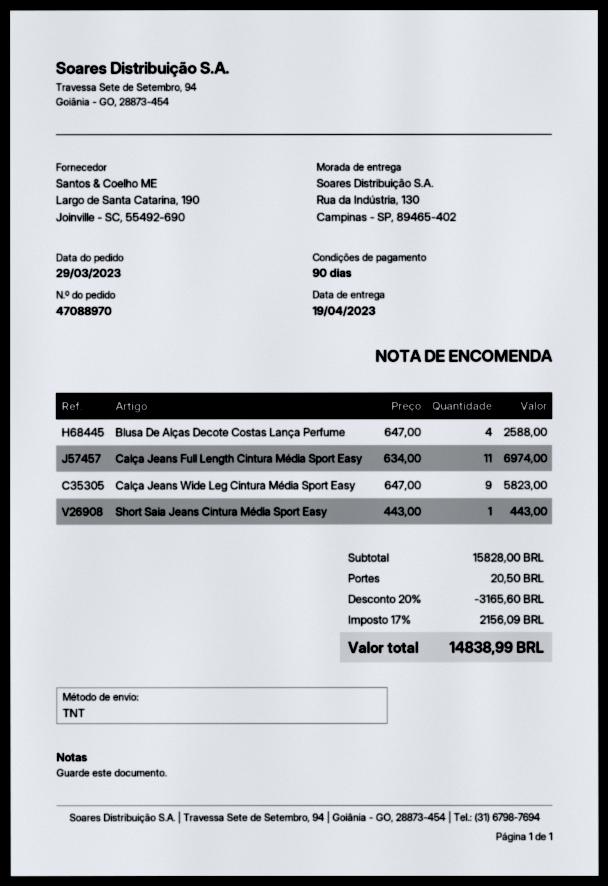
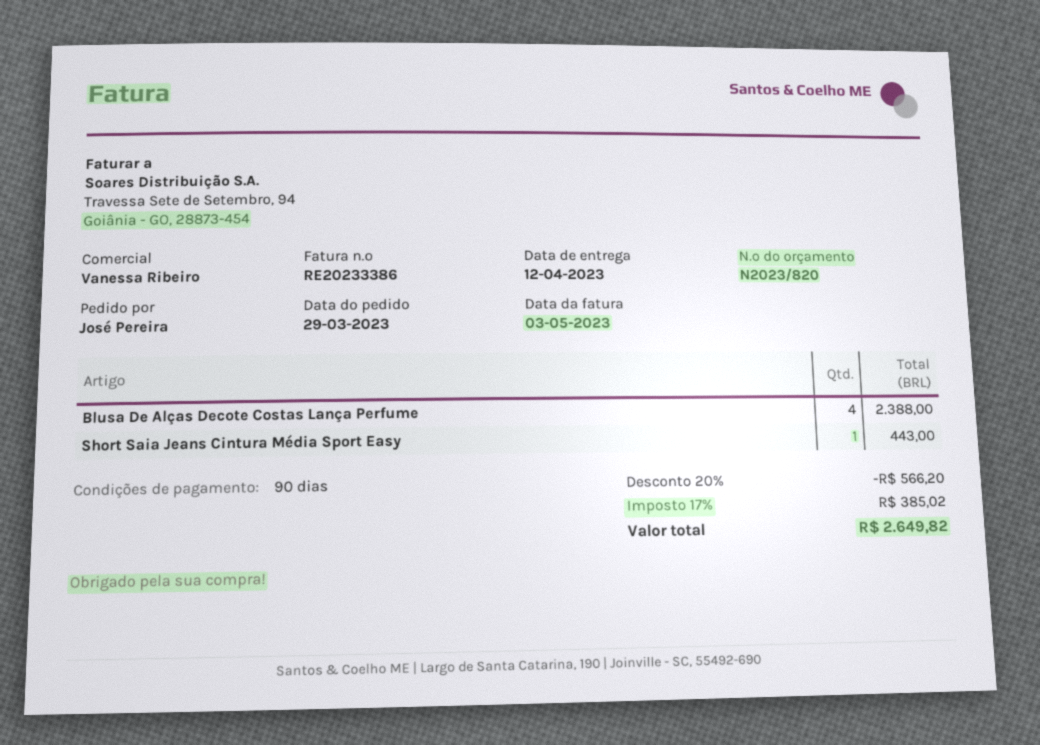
delivery date: 2023-04-19 -> 2023-04-12
Blusa De Alças Decote Costas Lança Perfume: 4 for 2588.00 -> 4 for 2388.00
Calça Jeans Full Length Cintura Média Sport Easy: 11 for 6974.00 -> none
Calça Jeans Wide Leg Cintura Média Sport Easy: 9 for 5823.00 -> none
discount: 20% = 3165.60 -> 20% = 566.20
shipping: 20.50 -> none
tax: 17% = 2156.09 -> 17% = 385.02
total: 14838.99 -> 2649.82

